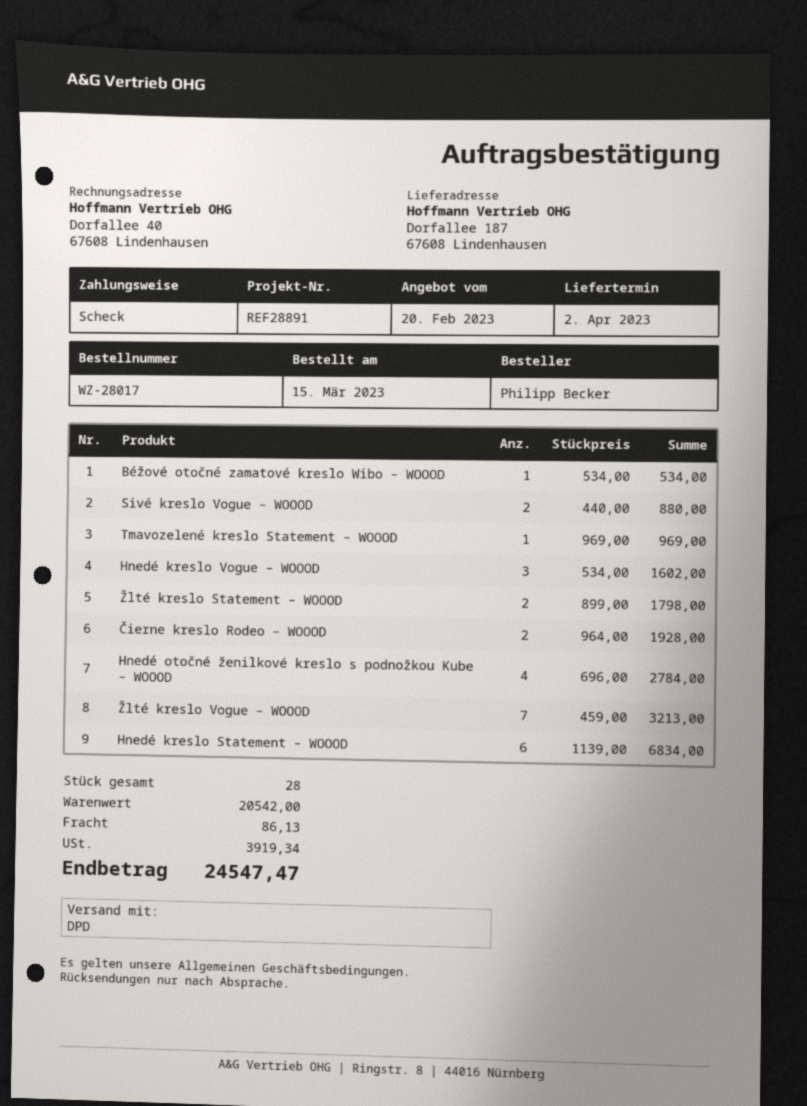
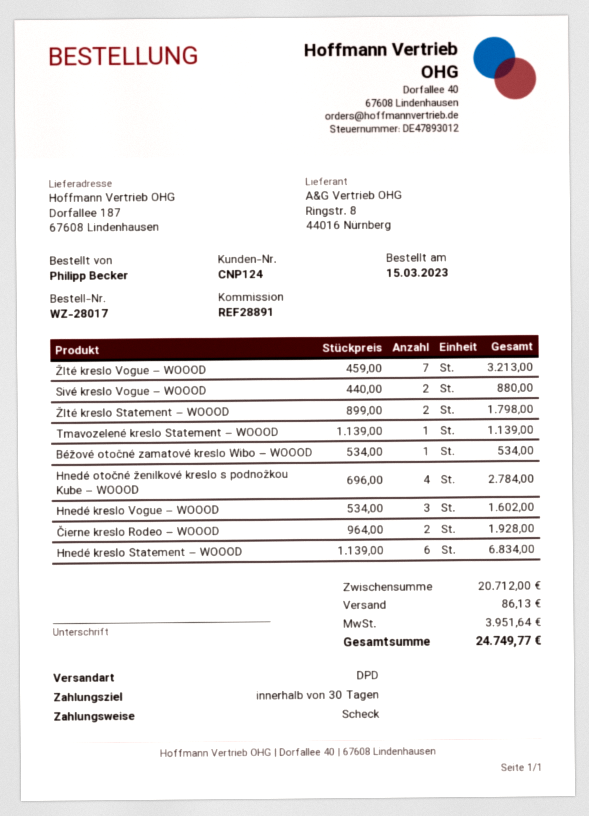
Tmavozelené kreslo Statement – WOOOD: 1 x 969.00 = 969.00 -> 1 x 1139.00 = 1139.00
subtotal: 20542.00 -> 20712.00
tax: 3919.34 -> 3951.64
total: 24547.47 -> 24749.77

